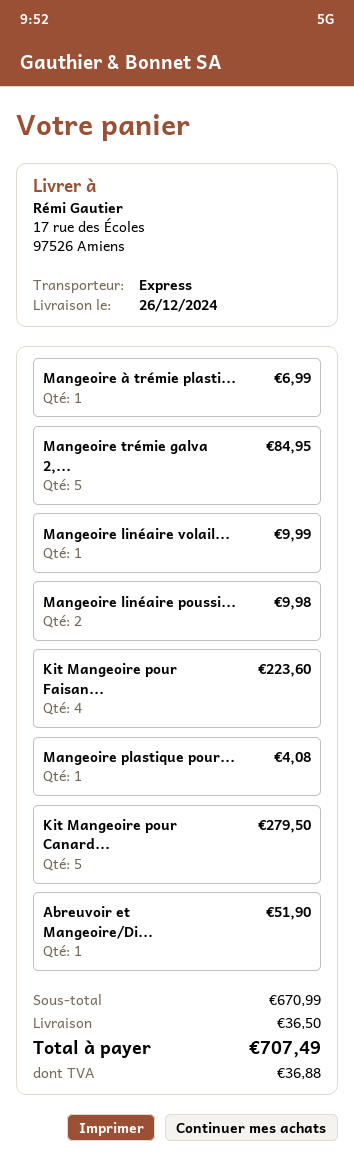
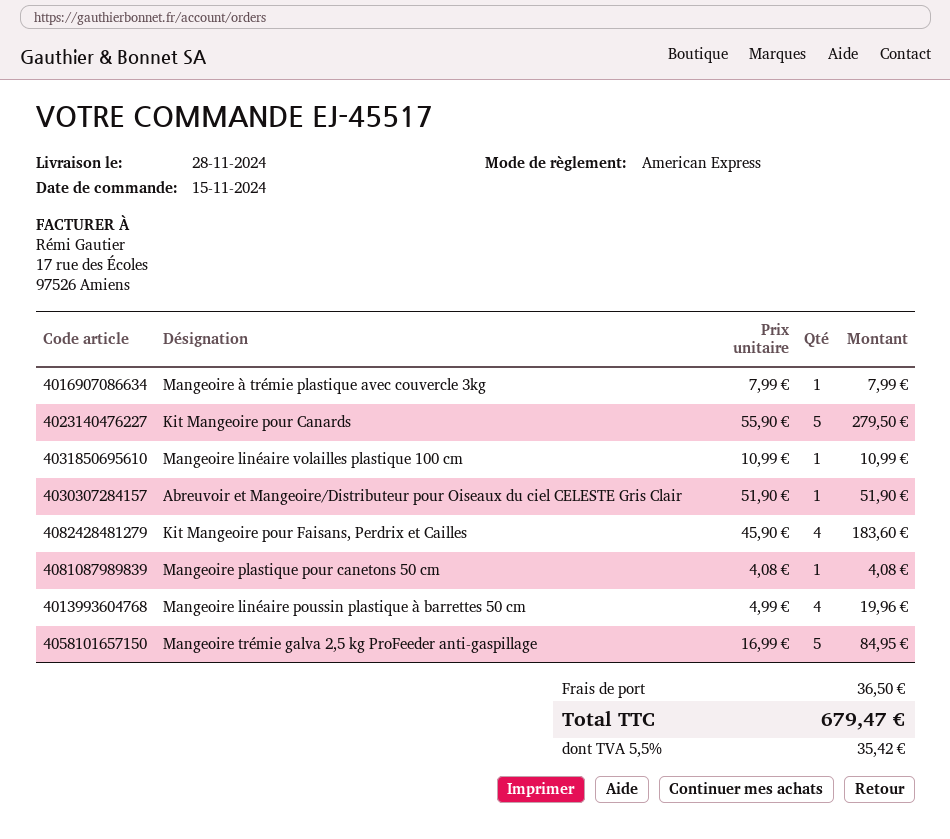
delivery date: 2024-12-26 -> 2024-11-28
Mangeoire à trémie plasti...: 1 for 6.99 -> 1 for 7.99
Mangeoire linéaire volail...: 1 for 9.99 -> 1 for 10.99
Mangeoire linéaire poussi...: 2 for 9.98 -> 4 for 19.96
Kit Mangeoire pour Faisan...: 4 for 223.60 -> 4 for 183.60
tax: 36.88 -> 35.42
total: 707.49 -> 679.47

